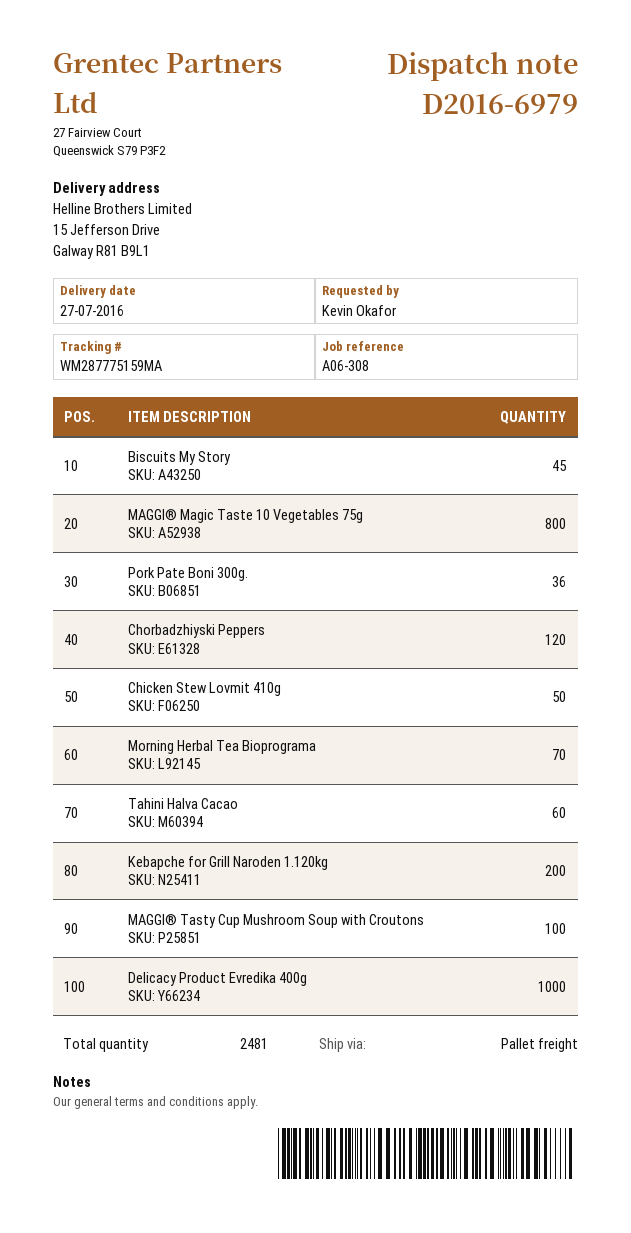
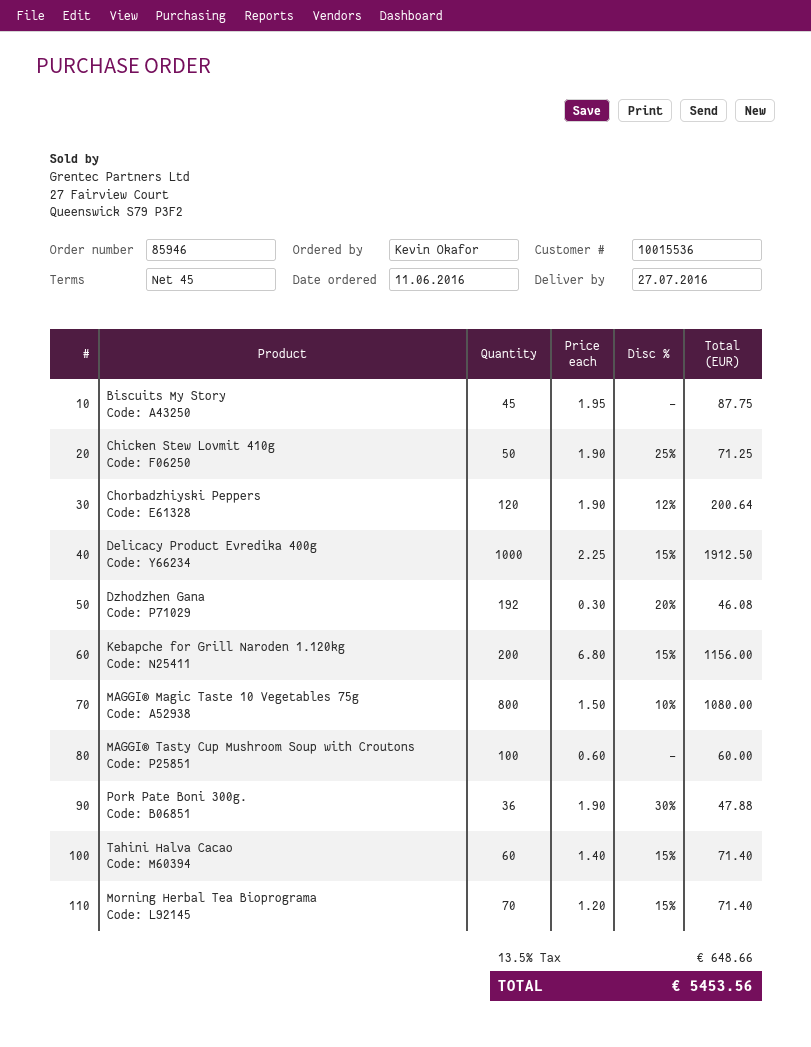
Dzhodzhen Gana: none -> 192

